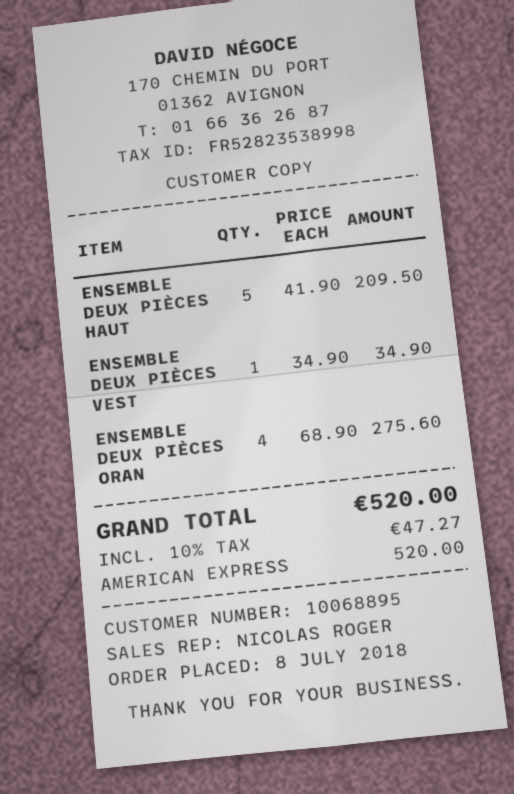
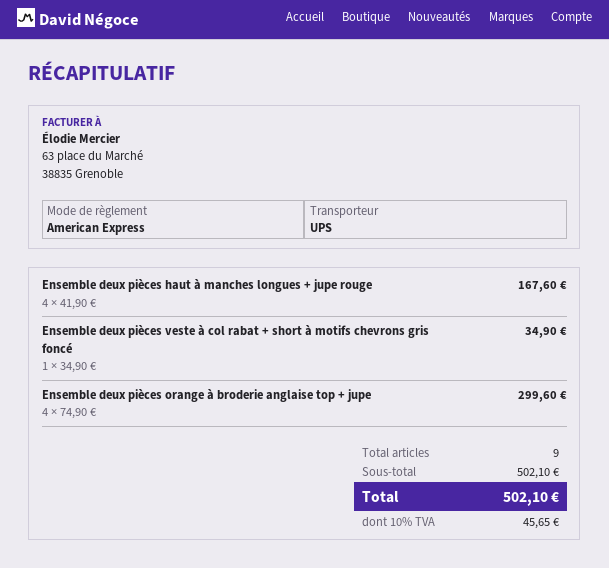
ENSEMBLE DEUX PIÈCES HAUT: 5 x 41.90 = 209.50 -> 4 x 41.90 = 167.60
ENSEMBLE DEUX PIÈCES ORAN: 4 x 68.90 = 275.60 -> 4 x 74.90 = 299.60
tax: 10% = 47.27 -> 10% = 45.65
total: 520.00 -> 502.10

